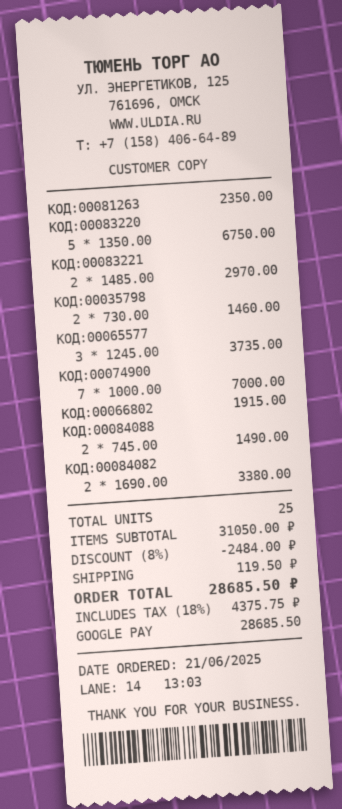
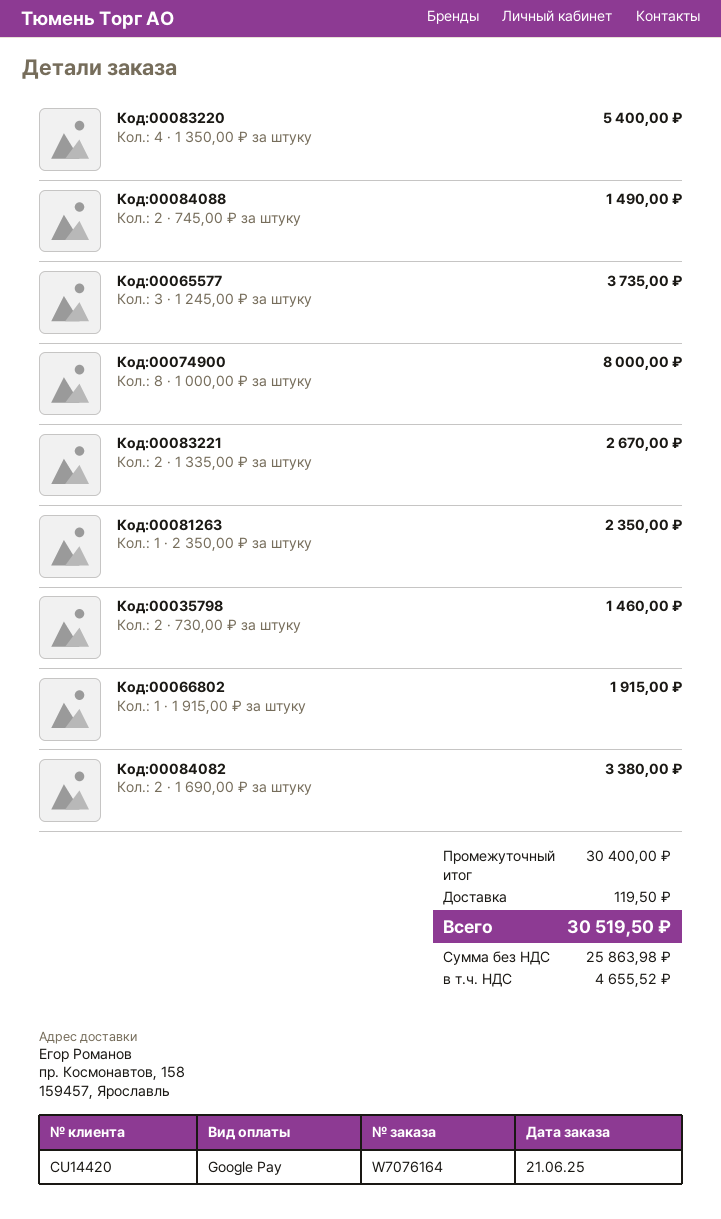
КОД:00083220: 5 x 1350.00 = 6750.00 -> 4 x 1350.00 = 5400.00
КОД:00083221: 2 x 1485.00 = 2970.00 -> 2 x 1335.00 = 2670.00
КОД:00074900: 7 x 1000.00 = 7000.00 -> 8 x 1000.00 = 8000.00
subtotal: 31050.00 -> 30400.00
discount: 8% = 2484.00 -> none
tax: 4375.75 -> 4655.52
total: 28685.50 -> 30519.50

